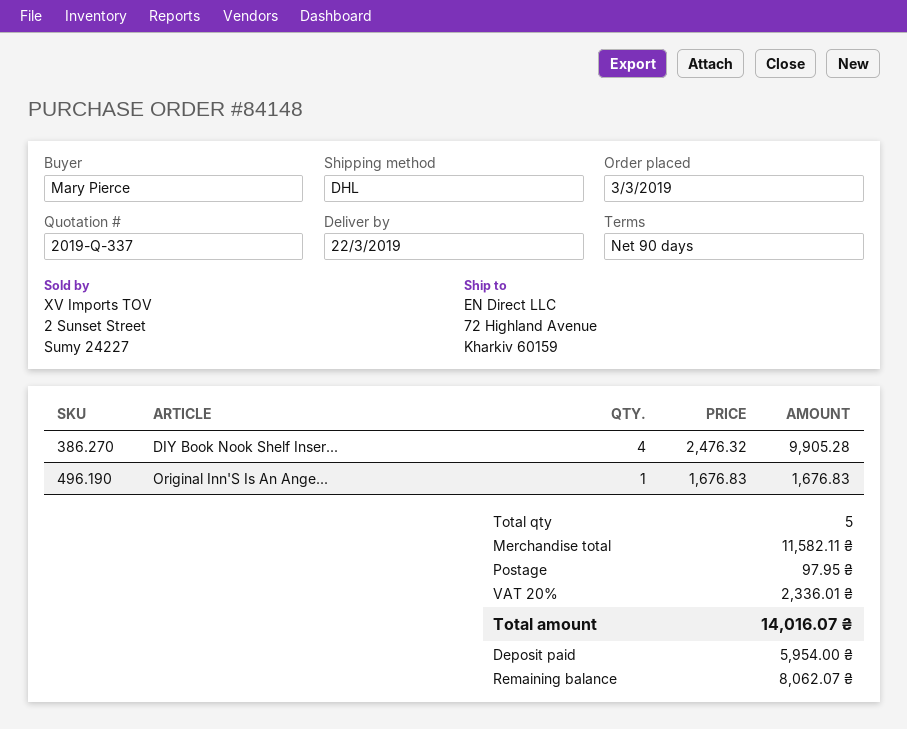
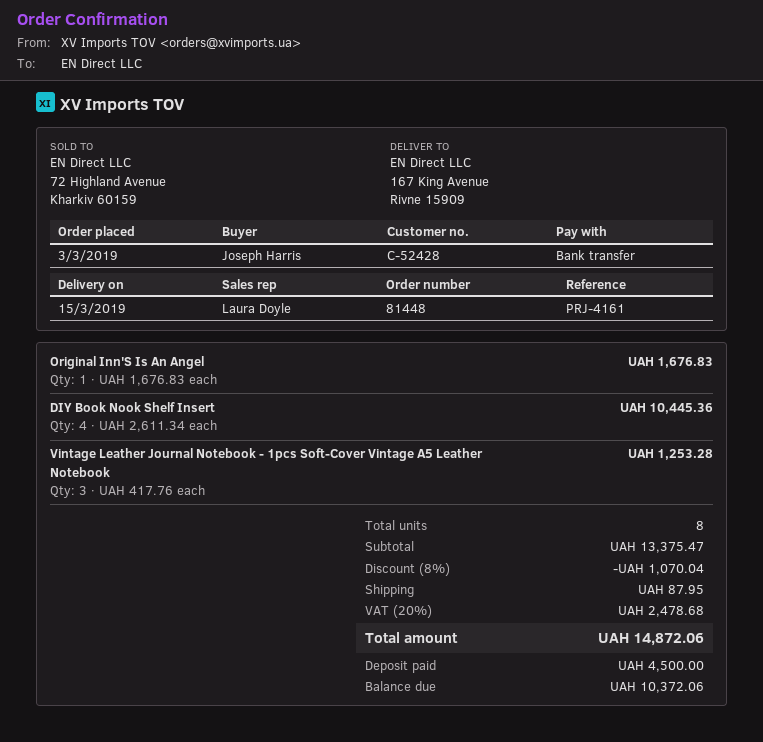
order number: 84148 -> 81448
delivery date: 2019-03-22 -> 2019-03-15
ordered by: Mary Pierce -> Joseph Harris
ship to: 72 Highland Avenue, Kharkiv 60159 -> 167 King Avenue, Rivne 15909
DIY Book Nook Shelf Inser...: 4 x 2476.32 = 9905.28 -> 4 x 2611.34 = 10445.36
Vintage Leather Journal Notebook - 1pcs Soft-Cover Vintage A5 Leather Notebook: none -> 3 x 417.76 = 1253.28
total quantity: 5 -> 8
subtotal: 11582.11 -> 13375.47
discount: none -> 8% = 1070.04
shipping: 97.95 -> 87.95
tax: 20% = 2336.01 -> 20% = 2478.68
total: 14016.07 -> 14872.06
deposit: 5954.00 -> 4500.00
balance: 8062.07 -> 10372.06

